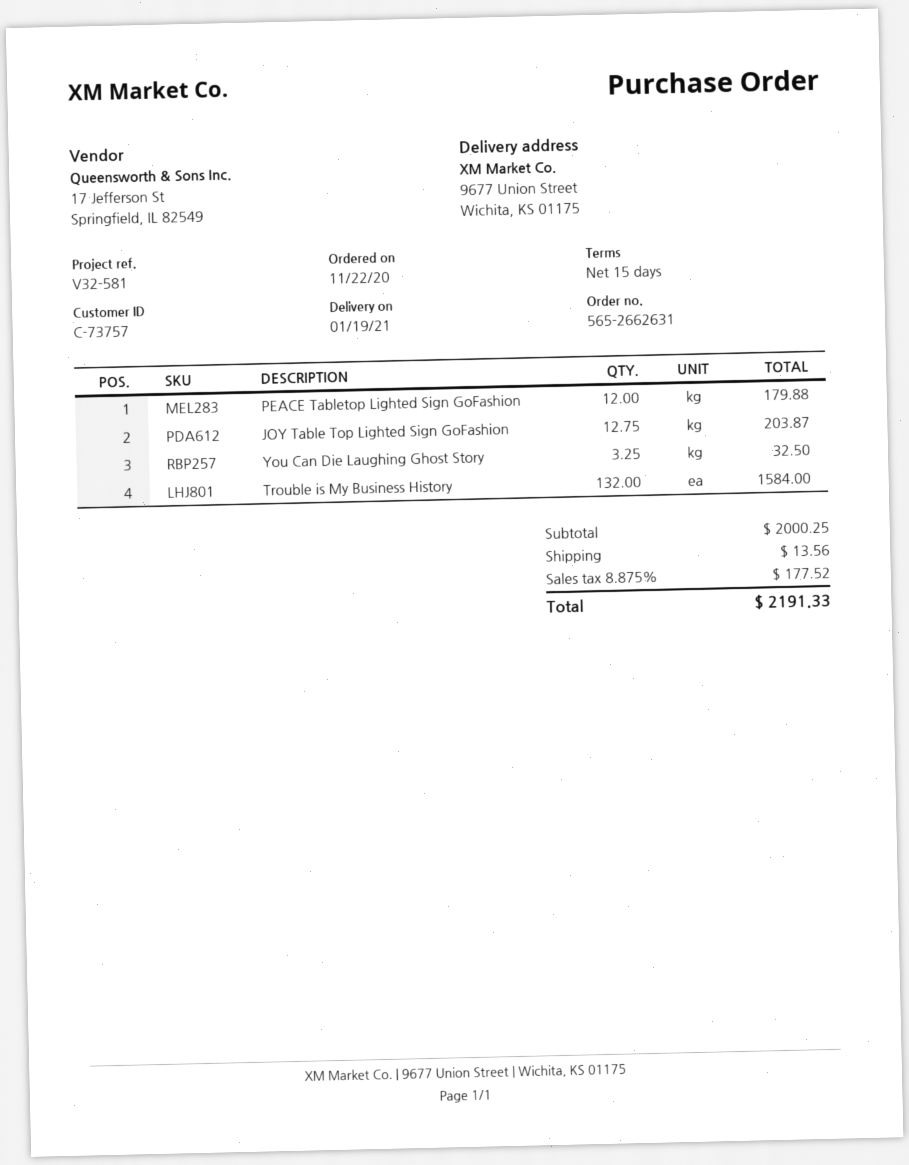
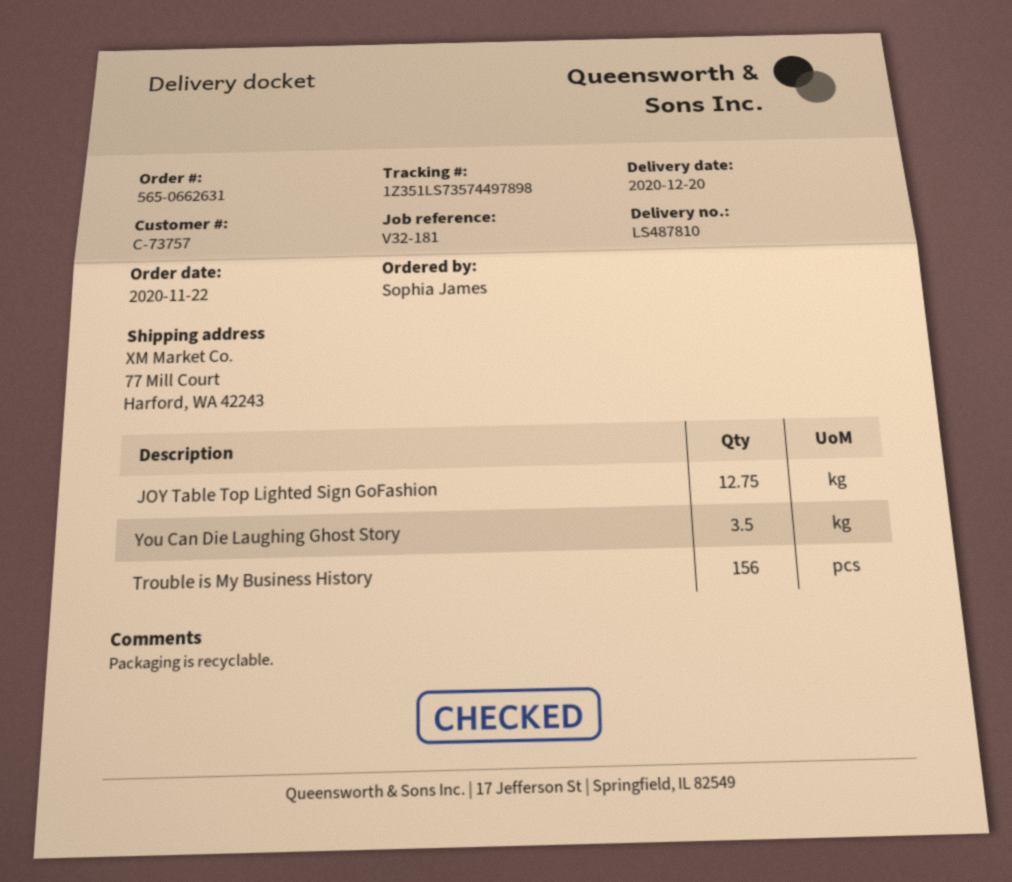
order number: 565-2662631 -> 565-0662631
delivery date: 2021-01-19 -> 2020-12-20
reference: V32-581 -> V32-181
ship to: 9677 Union Street, Wichita, KS 01175 -> 77 Mill Court, Harford, WA 42243
PEACE Tabletop Lighted Sign GoFashion: 12 -> none
You Can Die Laughing Ghost Story: 3.25 -> 3.5
Trouble is My Business History: 132 -> 156

